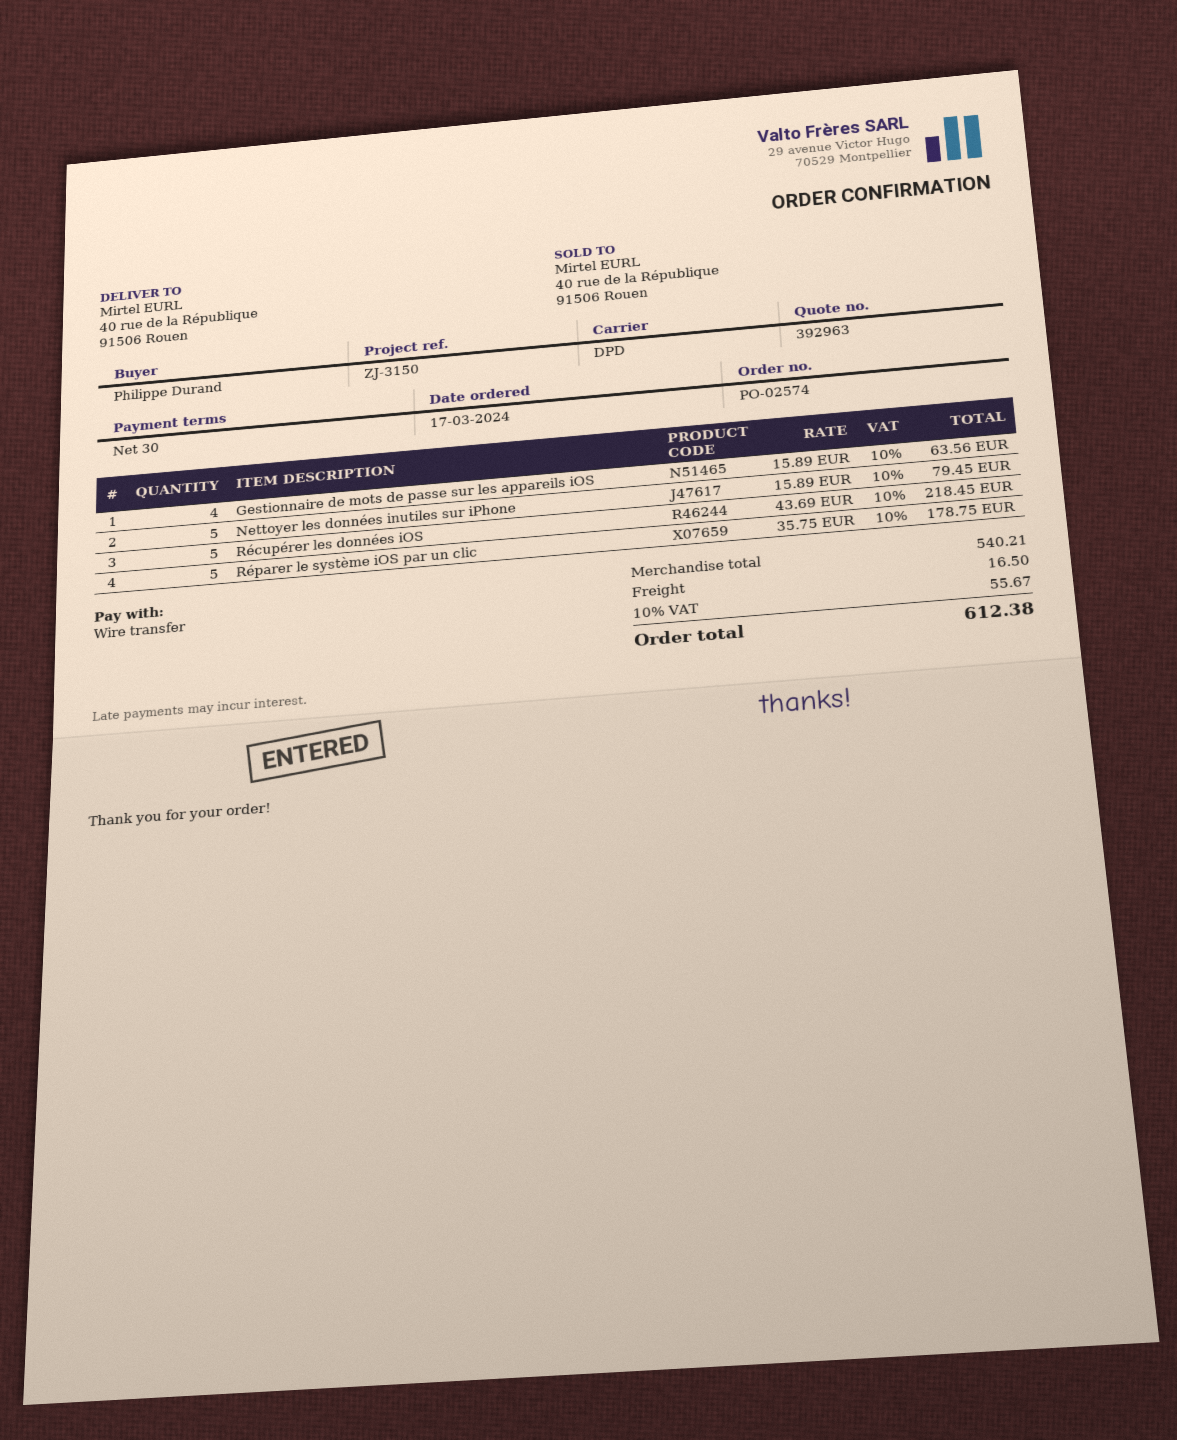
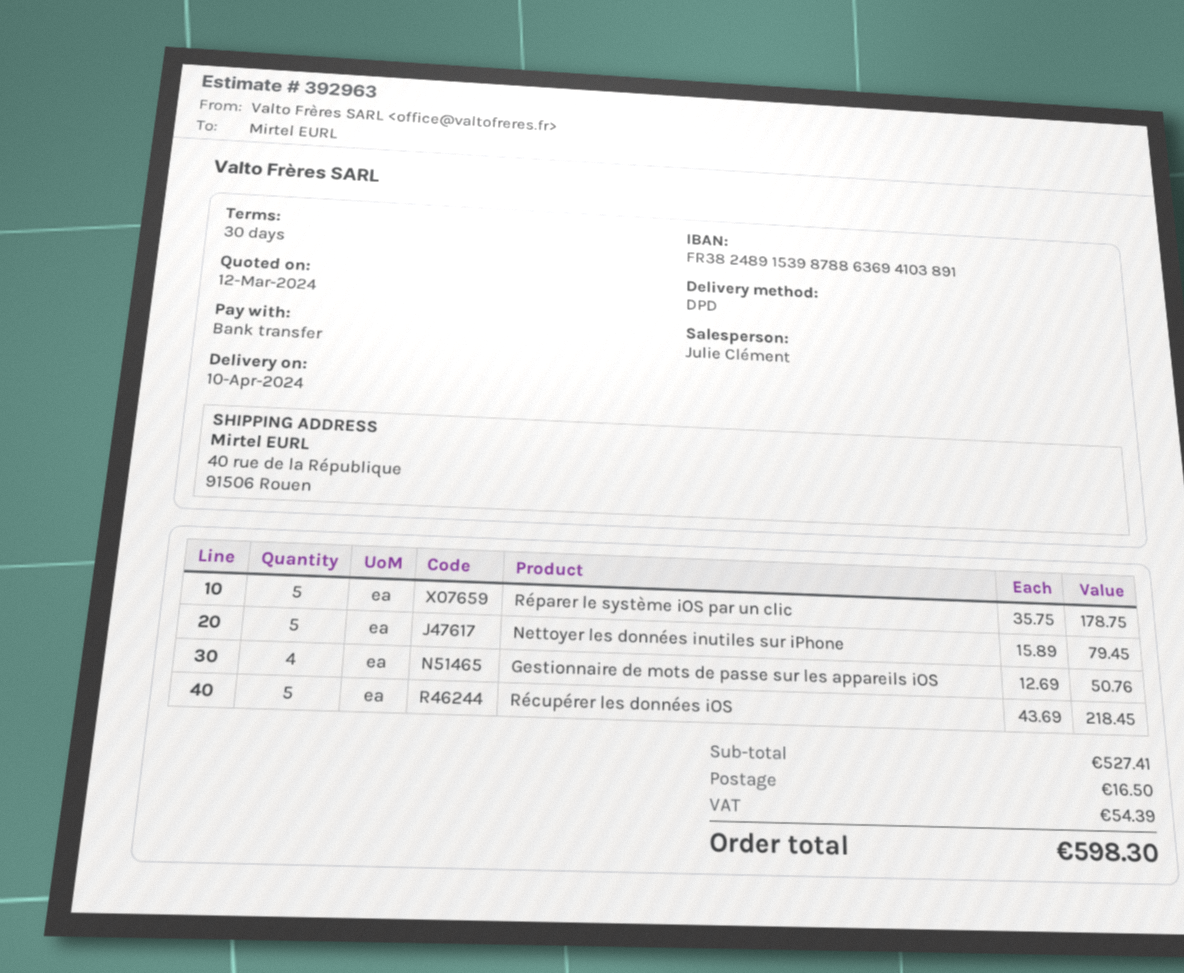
Gestionnaire de mots de passe sur les appareils iOS: 4 x 15.89 = 63.56 -> 4 x 12.69 = 50.76
subtotal: 540.21 -> 527.41
tax: 55.67 -> 54.39
total: 612.38 -> 598.30

